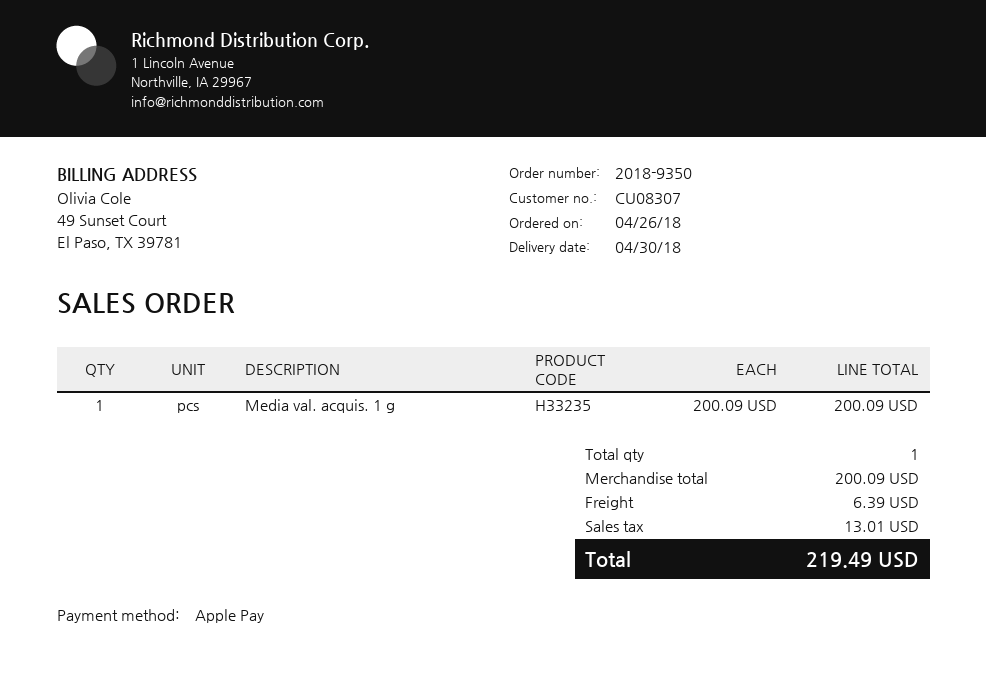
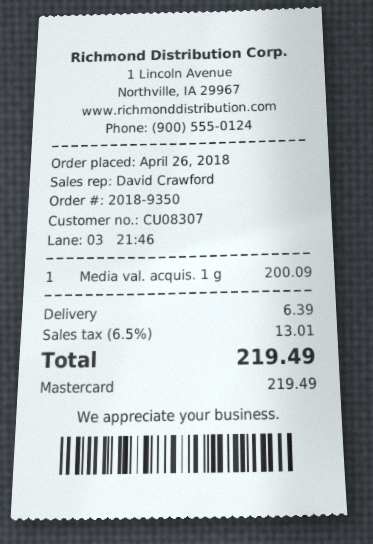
payment method: Apple Pay -> Mastercard

